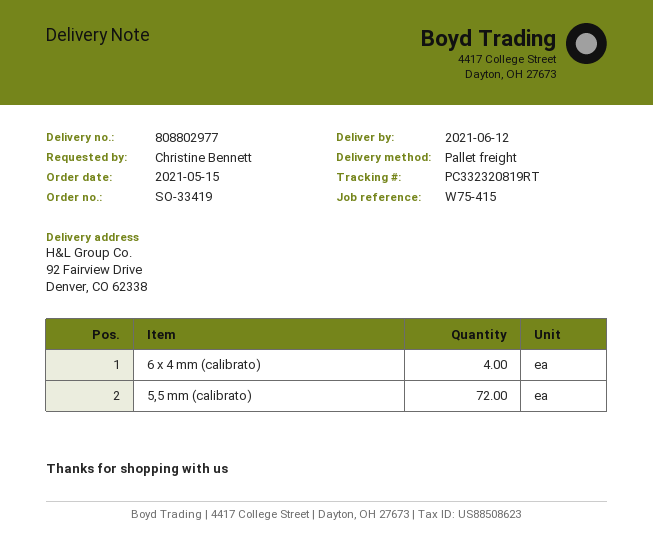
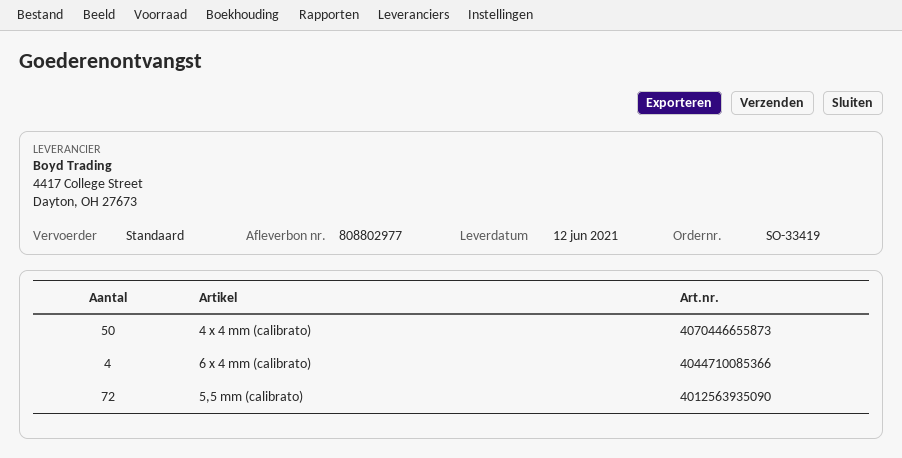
shipping method: pallet freight -> standard
4 x 4 mm (calibrato): none -> 50

